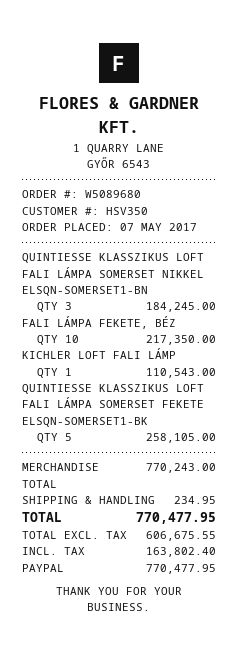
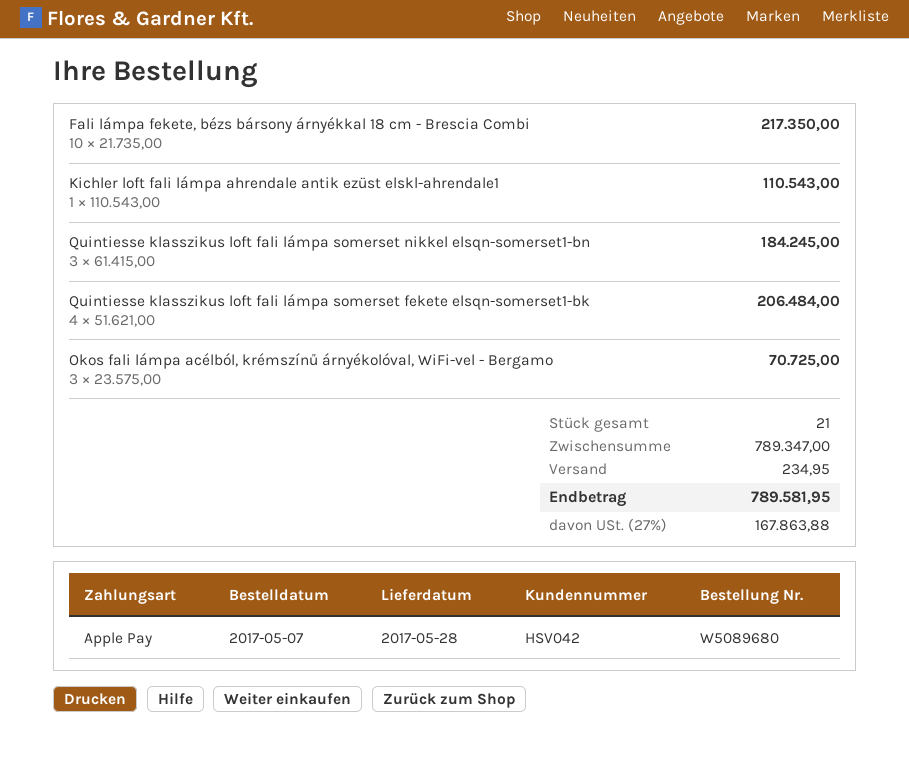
customer number: HSV350 -> HSV042
payment method: PayPal -> Apple Pay
QUINTIESSE KLASSZIKUS LOFT FALI LÁMPA SOMERSET FEKETE ELSQN-SOMERSET1-BK: 5 for 258105.00 -> 4 for 206484.00
Okos fali lámpa acélból, krémszínű árnyékolóval, WiFi-vel - Bergamo: none -> 3 for 70725.00
subtotal: 770243.00 -> 789347.00
tax: 163802.40 -> 167863.88
total: 770477.95 -> 789581.95

